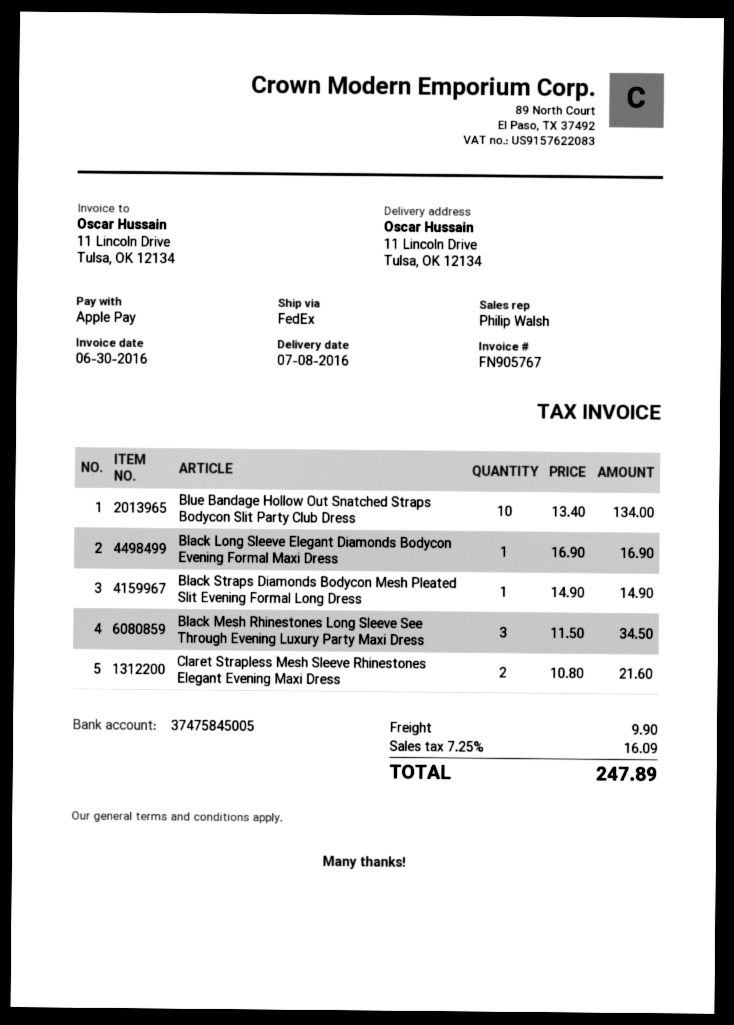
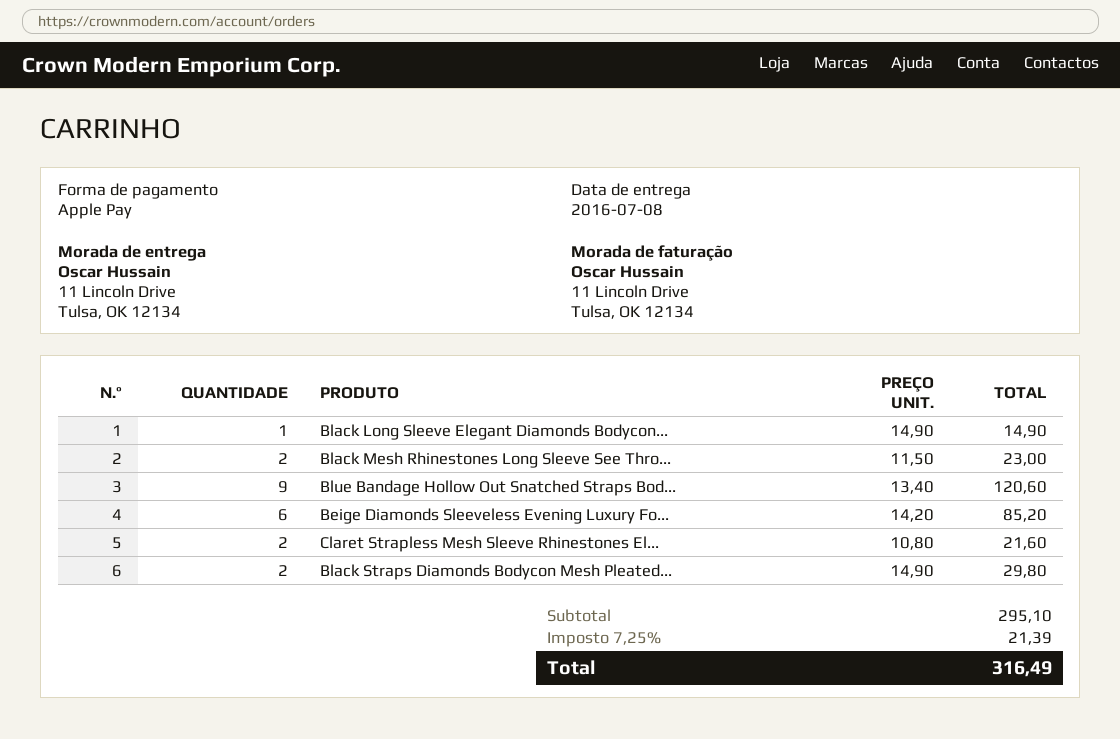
Blue Bandage Hollow Out Snatched Straps Bodycon Slit Party Club Dress: 10 x 13.40 = 134.00 -> 9 x 13.40 = 120.60
Black Long Sleeve Elegant Diamonds Bodycon Evening Formal Maxi Dress: 1 x 16.90 = 16.90 -> 1 x 14.90 = 14.90
Black Straps Diamonds Bodycon Mesh Pleated Slit Evening Formal Long Dress: 1 x 14.90 = 14.90 -> 2 x 14.90 = 29.80
Black Mesh Rhinestones Long Sleeve See Through Evening Luxury Party Maxi Dress: 3 x 11.50 = 34.50 -> 2 x 11.50 = 23.00
Beige Diamonds Sleeveless Evening Luxury Fo...: none -> 6 x 14.20 = 85.20
shipping: 9.90 -> none
tax: 7.25% = 16.09 -> 7.25% = 21.39
total: 247.89 -> 316.49

